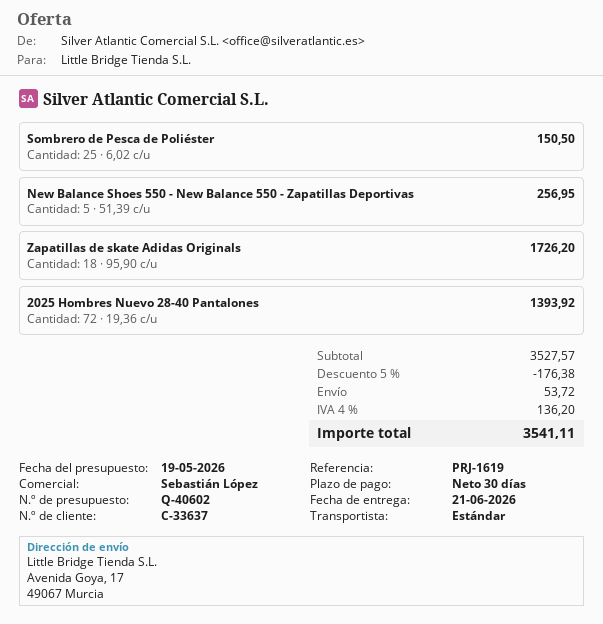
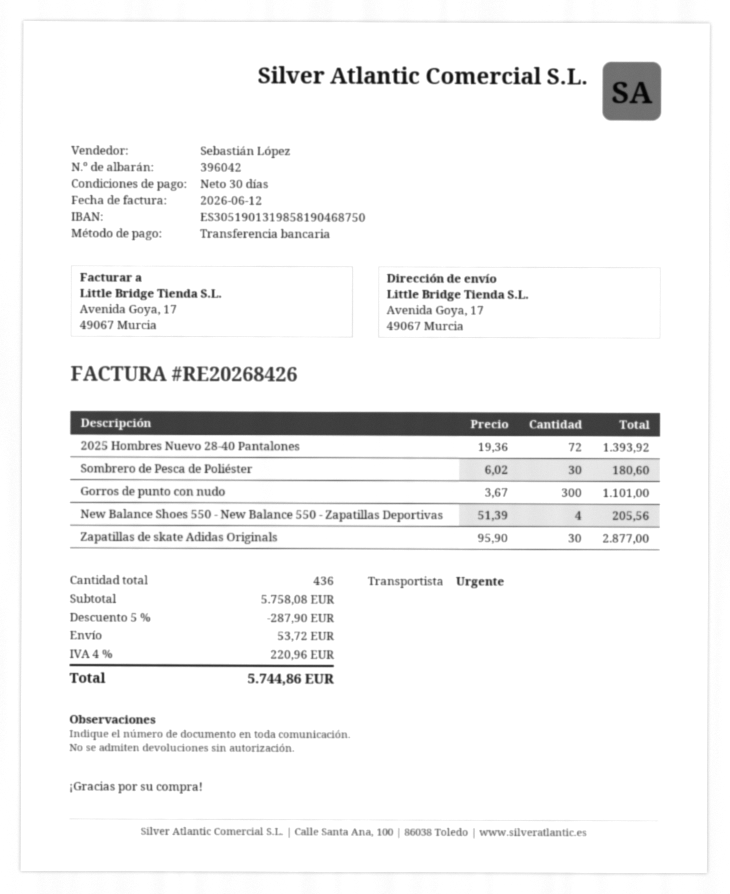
shipping method: standard -> express
Sombrero de Pesca de Poliéster: 25 x 6.02 = 150.50 -> 30 x 6.02 = 180.60
New Balance Shoes 550 - New Balance 550 - Zapatillas Deportivas: 5 x 51.39 = 256.95 -> 4 x 51.39 = 205.56
Zapatillas de skate Adidas Originals: 18 x 95.90 = 1726.20 -> 30 x 95.90 = 2877.00
Gorros de punto con nudo: none -> 300 x 3.67 = 1101.00
subtotal: 3527.57 -> 5758.08
discount: 5% = 176.38 -> 5% = 287.90
tax: 4% = 136.20 -> 4% = 220.96
total: 3541.11 -> 5744.86

